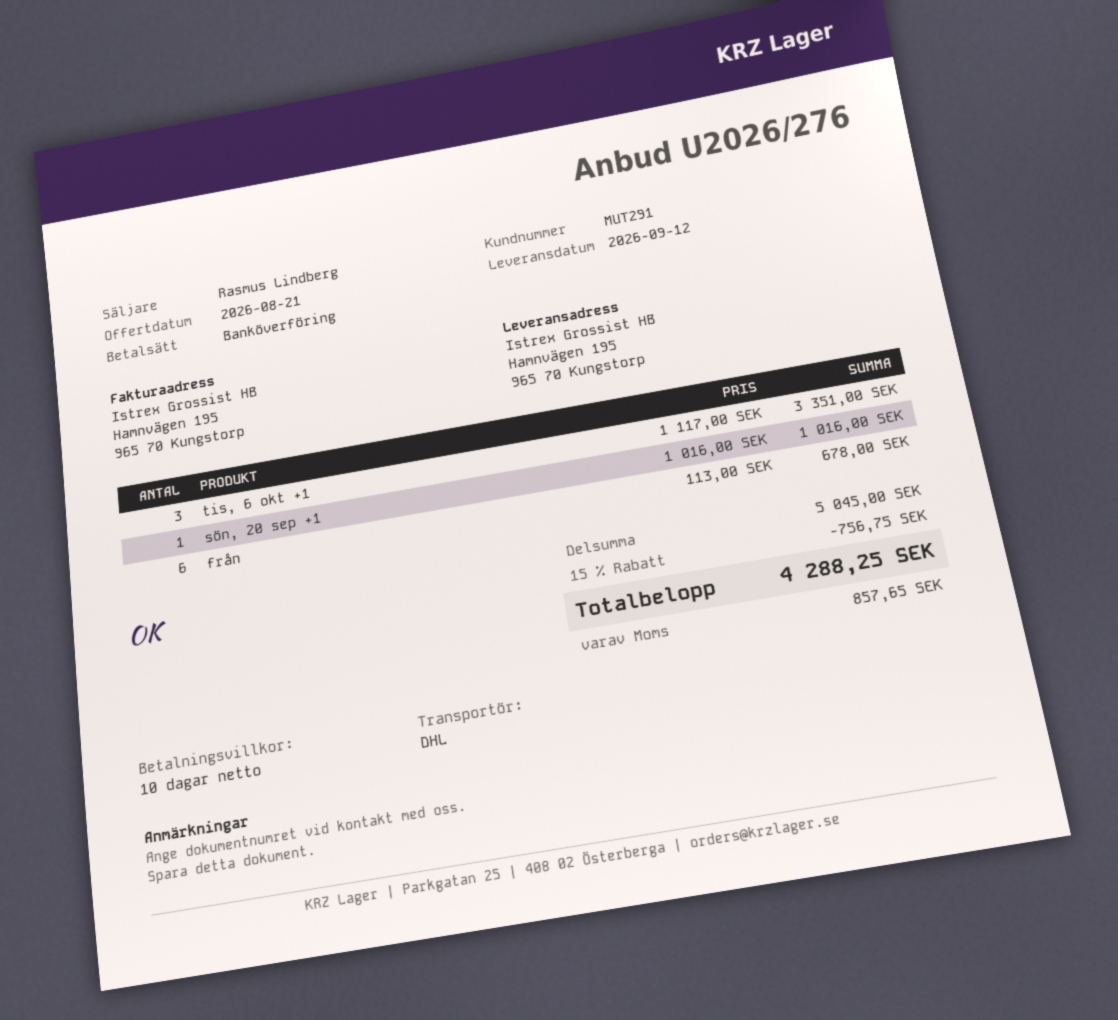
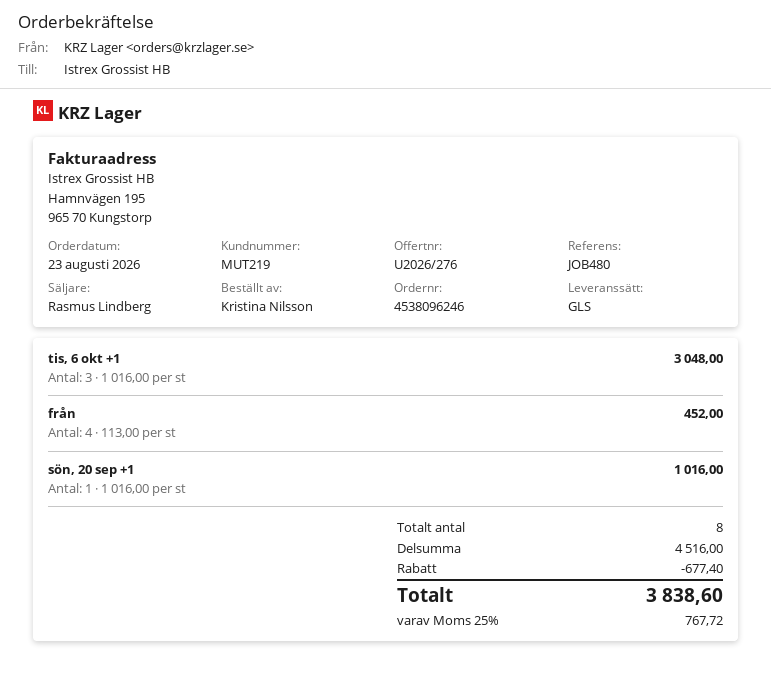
customer number: MUT291 -> MUT219
shipping method: DHL -> GLS
tis, 6 okt +1: 3 x 1117.00 = 3351.00 -> 3 x 1016.00 = 3048.00
från: 6 x 113.00 = 678.00 -> 4 x 113.00 = 452.00
subtotal: 5045.00 -> 4516.00
discount: 756.75 -> 677.40
tax: 857.65 -> 767.72
total: 4288.25 -> 3838.60

